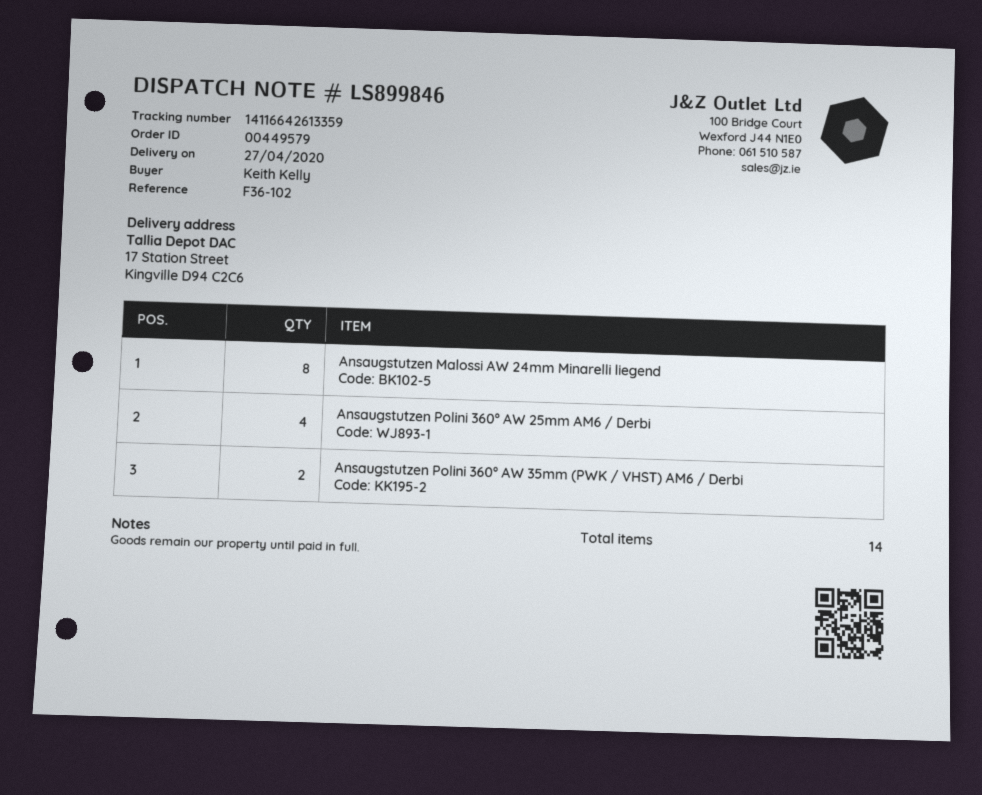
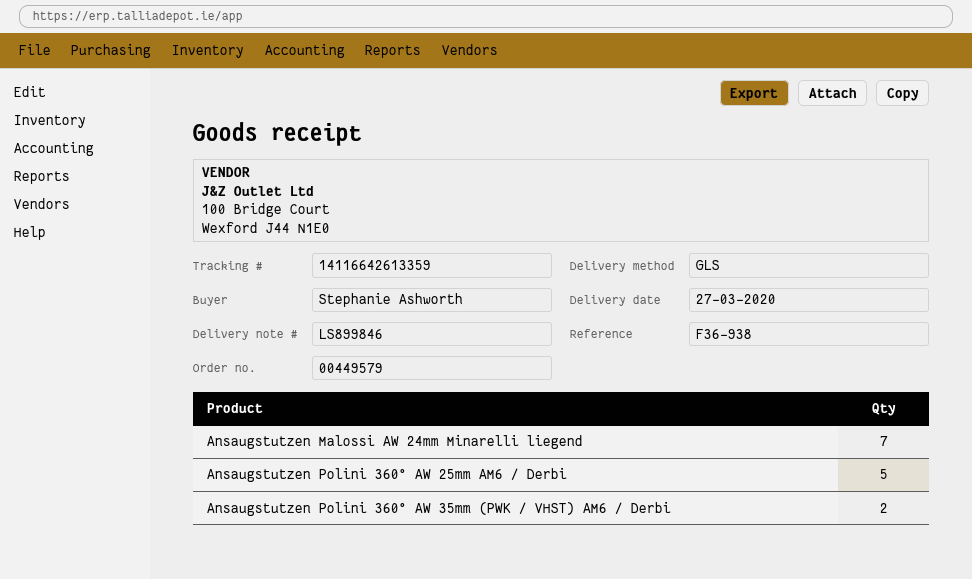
delivery date: 2020-04-27 -> 2020-03-27
reference: F36-102 -> F36-938
ordered by: Keith Kelly -> Stephanie Ashworth
Ansaugstutzen Malossi AW 24mm Minarelli liegend: 8 -> 7
Ansaugstutzen Polini 360° AW 25mm AM6 / Derbi: 4 -> 5

